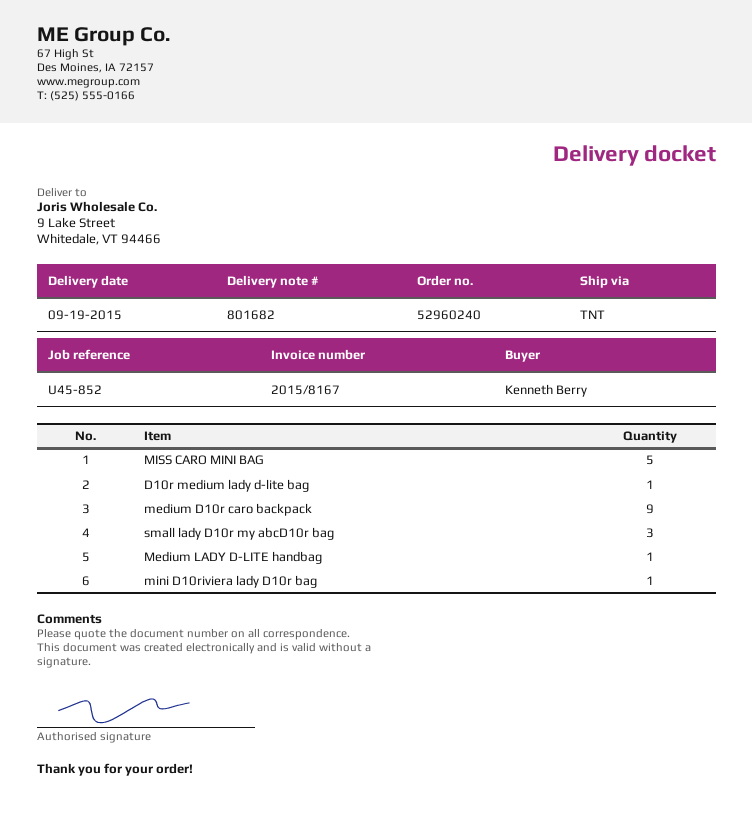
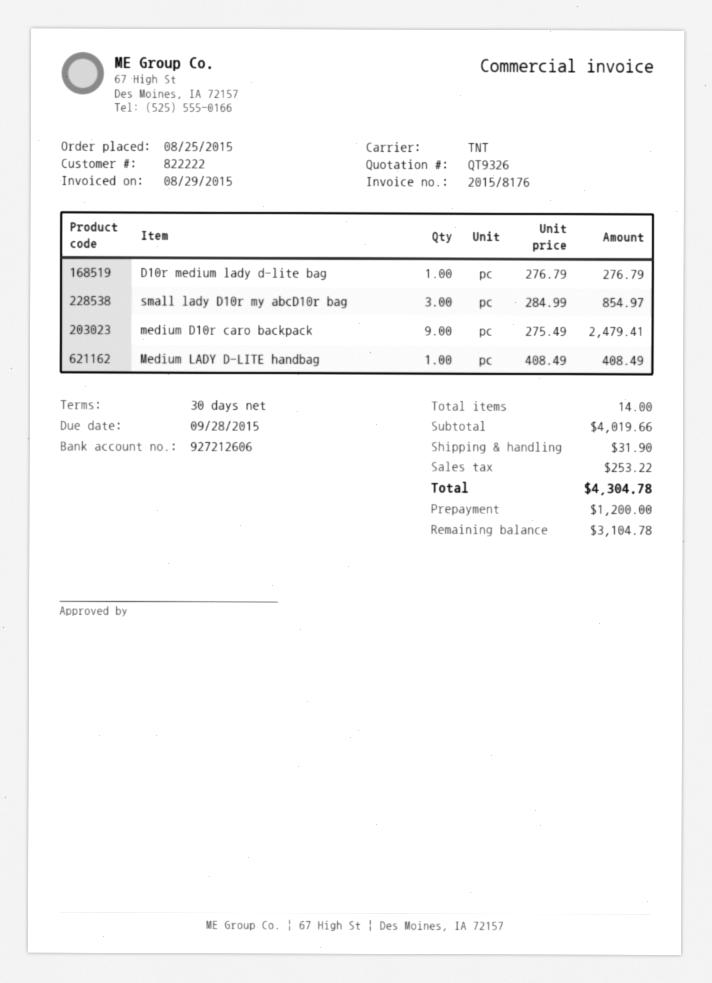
invoice number: 2015/8167 -> 2015/8176
MISS CARO MINI BAG: 5 -> none
mini D10riviera lady D10r bag: 1 -> none

